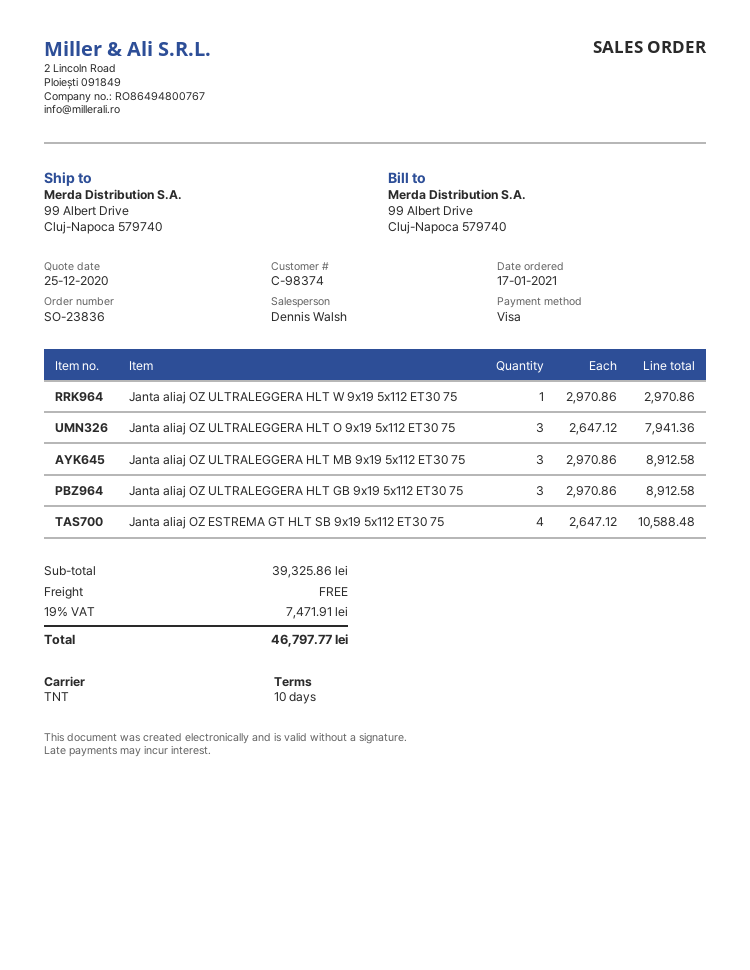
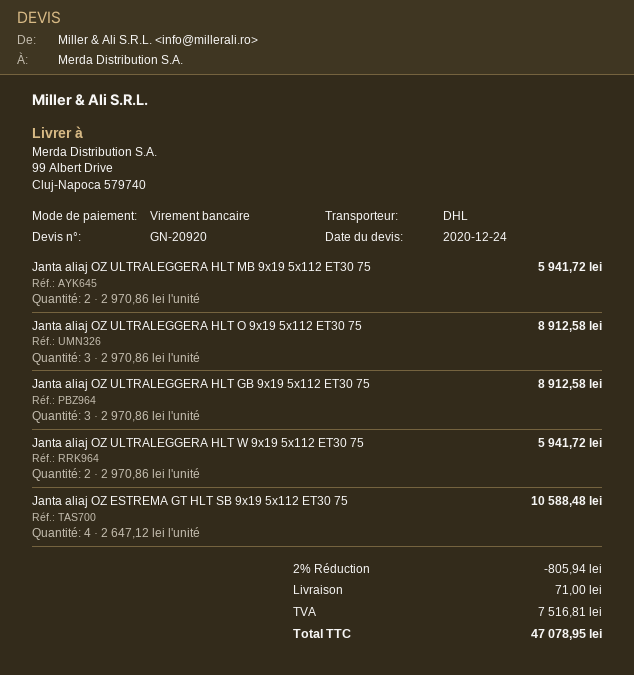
quote date: 2020-12-25 -> 2020-12-24
payment method: Visa -> bank transfer
shipping method: TNT -> DHL
Janta aliaj OZ ULTRALEGGERA HLT W 9x19 5x112 ET30 75: 1 x 2970.86 = 2970.86 -> 2 x 2970.86 = 5941.72
Janta aliaj OZ ULTRALEGGERA HLT O 9x19 5x112 ET30 75: 3 x 2647.12 = 7941.36 -> 3 x 2970.86 = 8912.58
Janta aliaj OZ ULTRALEGGERA HLT MB 9x19 5x112 ET30 75: 3 x 2970.86 = 8912.58 -> 2 x 2970.86 = 5941.72
discount: none -> 2% = 805.94
shipping: 0.00 -> 71.00
tax: 7471.91 -> 7516.81
total: 46797.77 -> 47078.95

